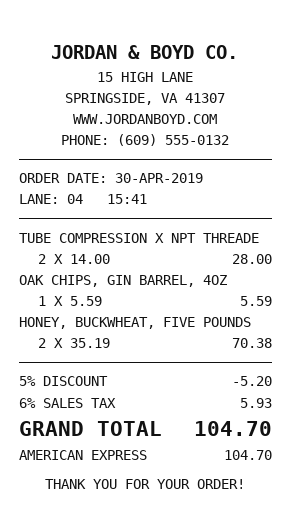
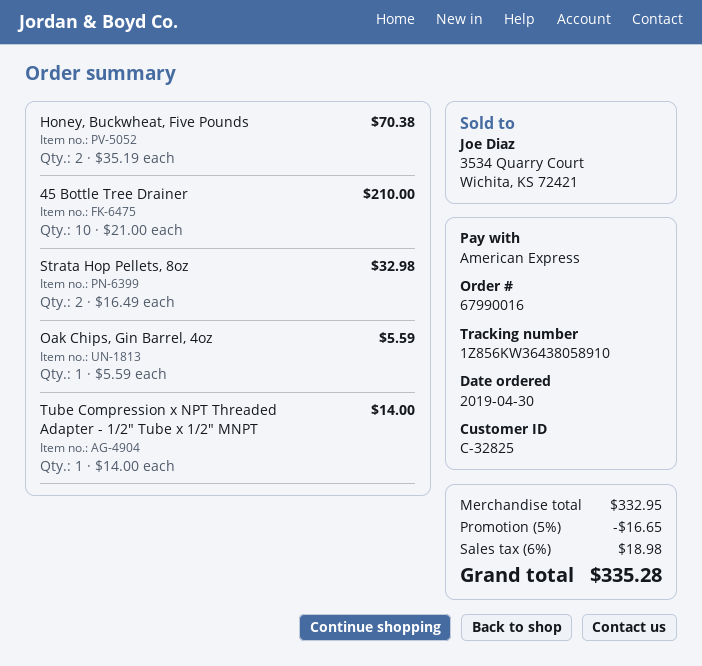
TUBE COMPRESSION X NPT THREADE: 2 x 14.00 = 28.00 -> 1 x 14.00 = 14.00
45 Bottle Tree Drainer: none -> 10 x 21.00 = 210.00
Strata Hop Pellets, 8oz: none -> 2 x 16.49 = 32.98
discount: 5% = 5.20 -> 5% = 16.65
tax: 6% = 5.93 -> 6% = 18.98
total: 104.70 -> 335.28

